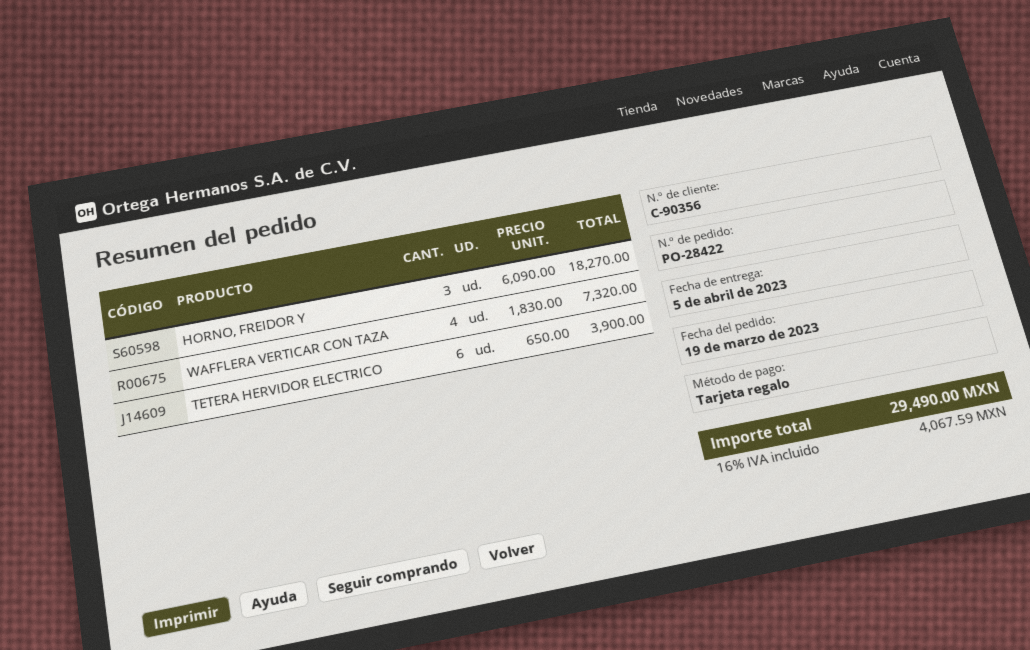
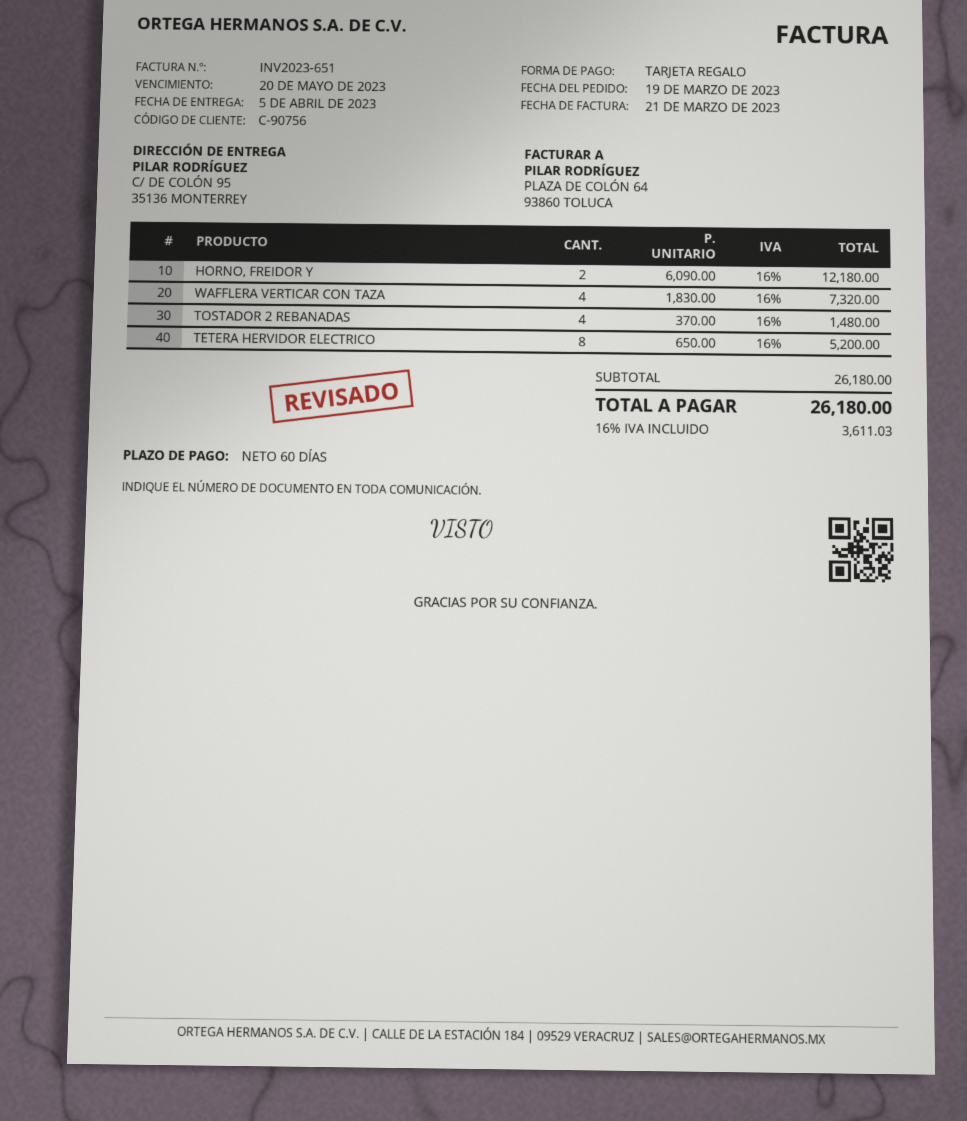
customer number: C-90356 -> C-90756
HORNO, FREIDOR Y: 3 x 6090.00 = 18270.00 -> 2 x 6090.00 = 12180.00
TETERA HERVIDOR ELECTRICO: 6 x 650.00 = 3900.00 -> 8 x 650.00 = 5200.00
TOSTADOR 2 REBANADAS: none -> 4 x 370.00 = 1480.00
tax: 16% = 4067.59 -> 16% = 3611.03
total: 29490.00 -> 26180.00

